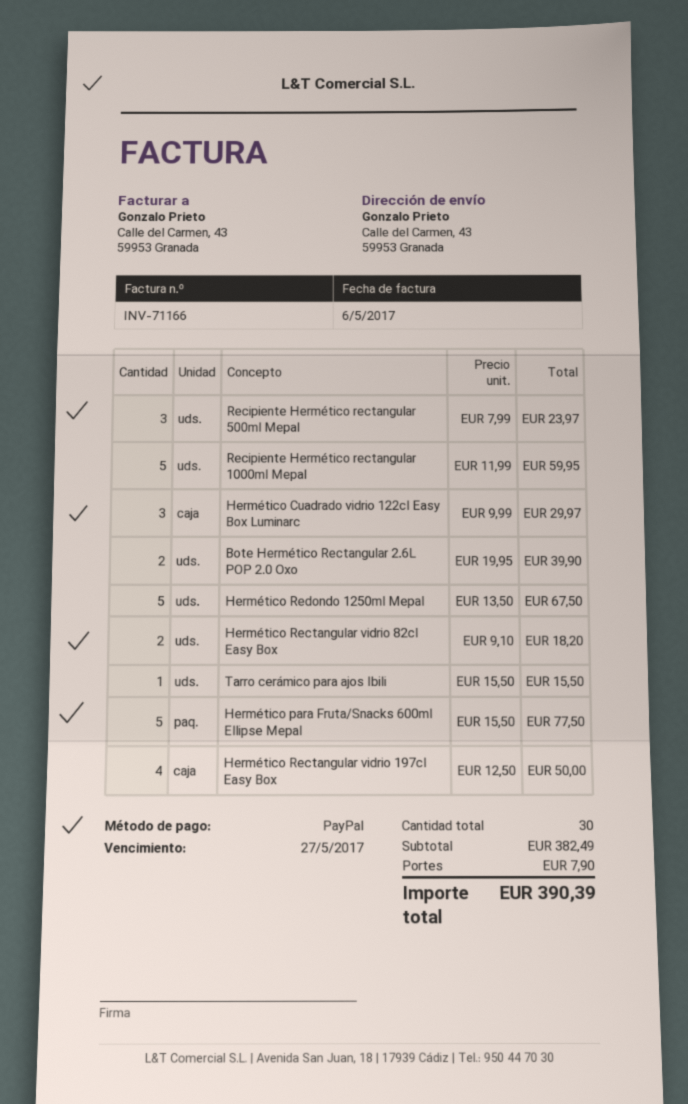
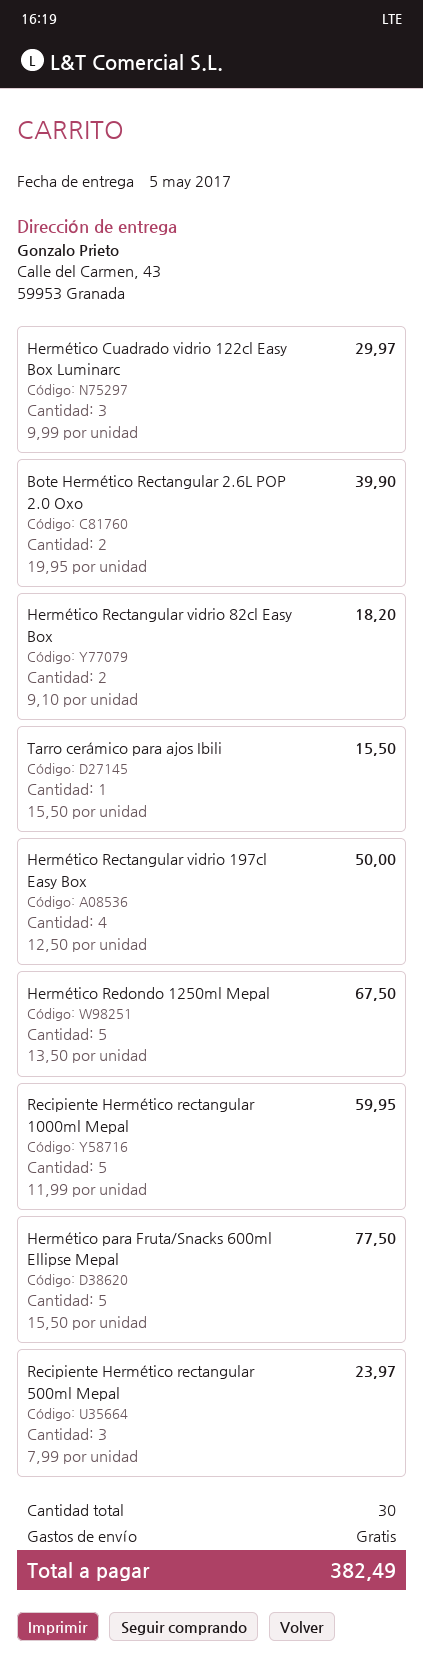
shipping: 7.90 -> 0.00
total: 390.39 -> 382.49

